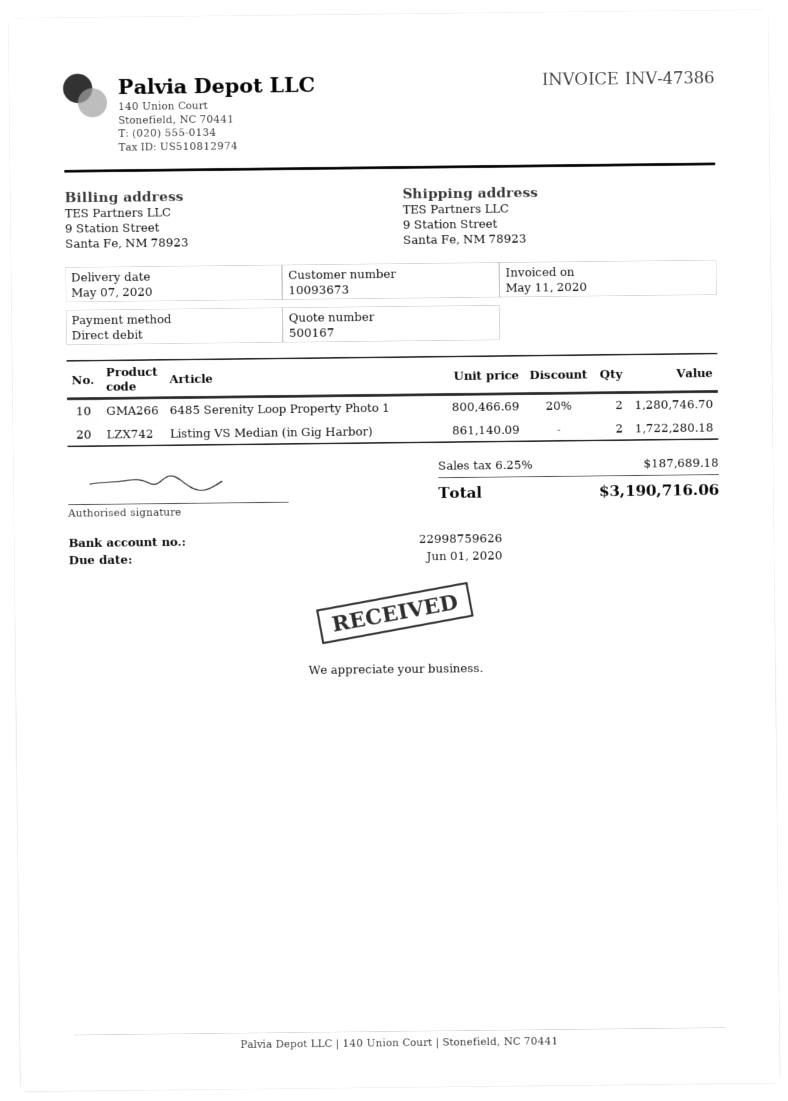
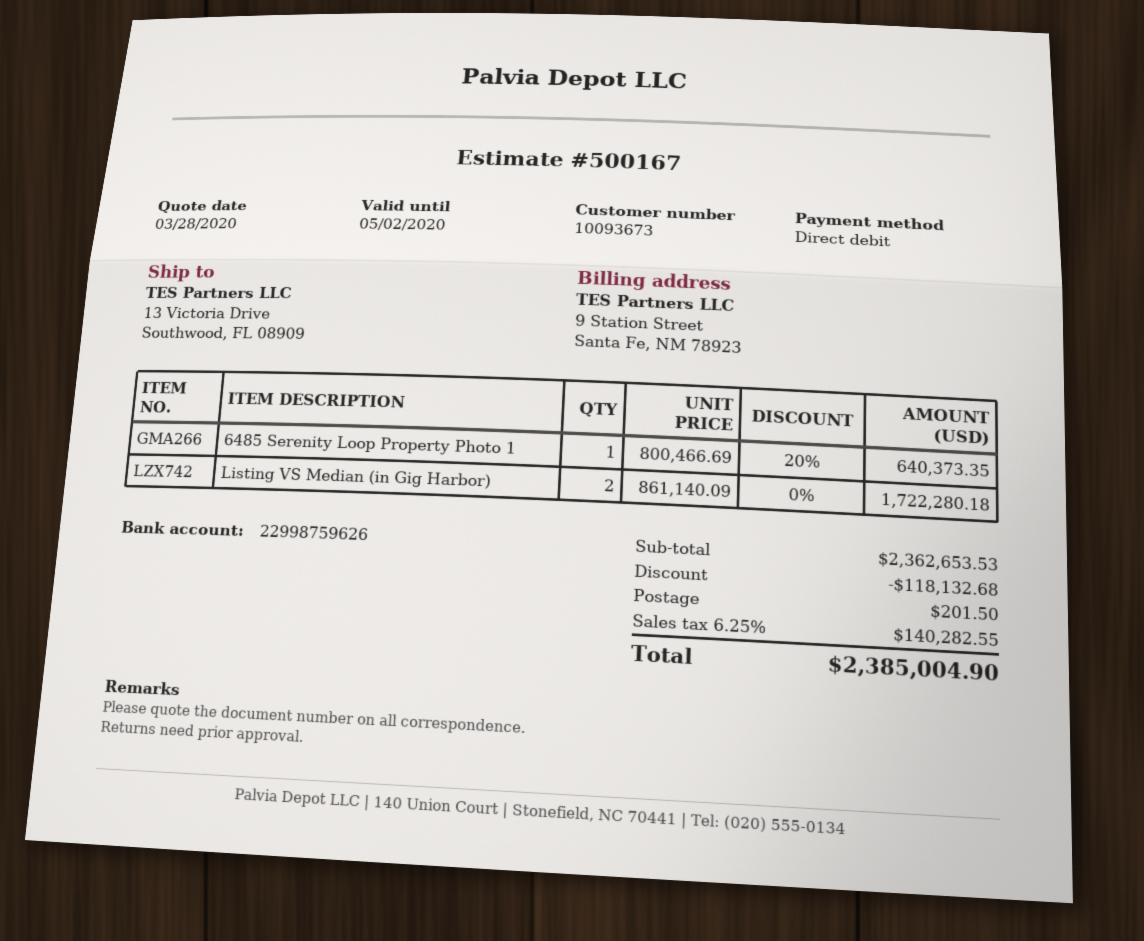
ship to: 9 Station Street, Santa Fe, NM 78923 -> 13 Victoria Drive, Southwood, FL 08909
6485 Serenity Loop Property Photo 1: 2 x 800466.69 - 20% = 1280746.70 -> 1 x 800466.69 - 20% = 640373.35
discount: none -> 118132.68
shipping: none -> 201.50
tax: 6.25% = 187689.18 -> 6.25% = 140282.55
total: 3190716.06 -> 2385004.90

